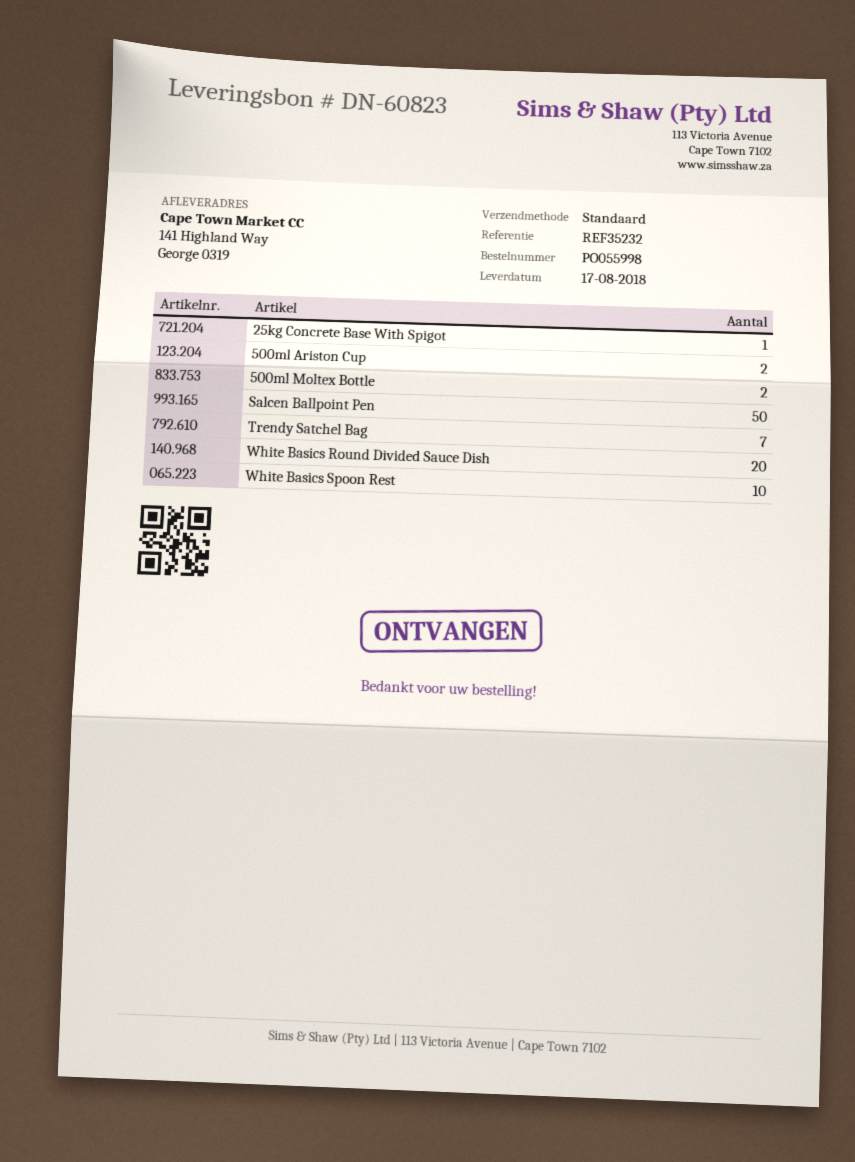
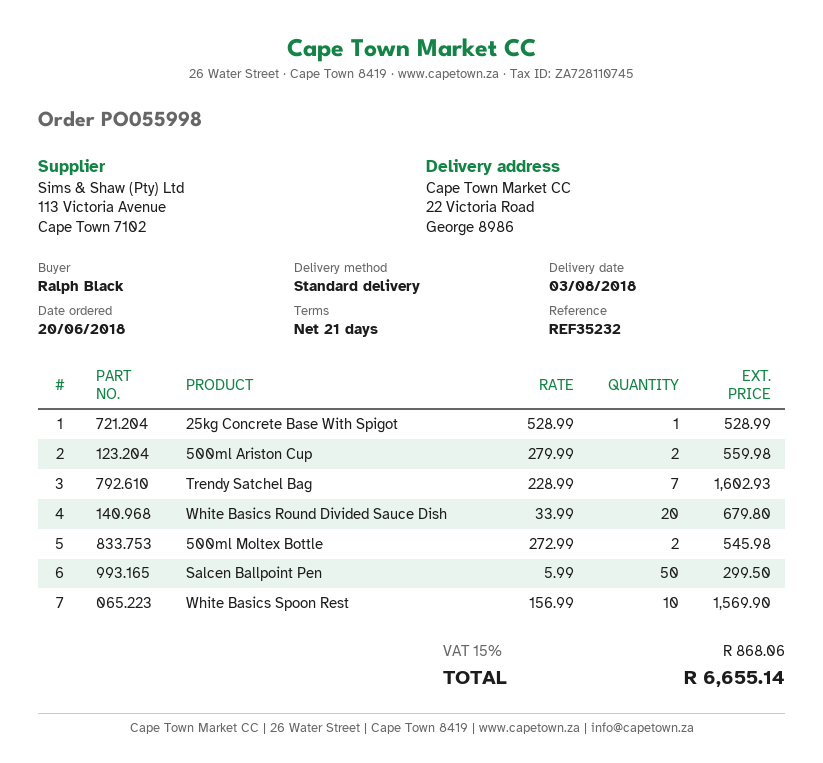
delivery date: 2018-08-17 -> 2018-08-03
ship to: 141 Highland Way, George 0319 -> 22 Victoria Road, George 8986

